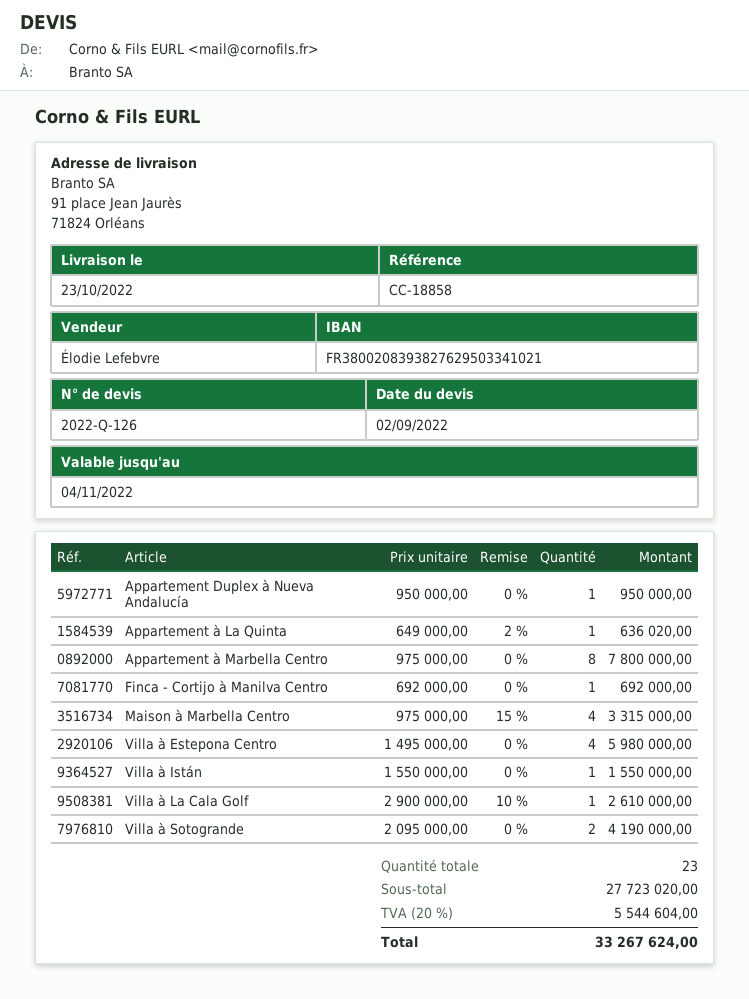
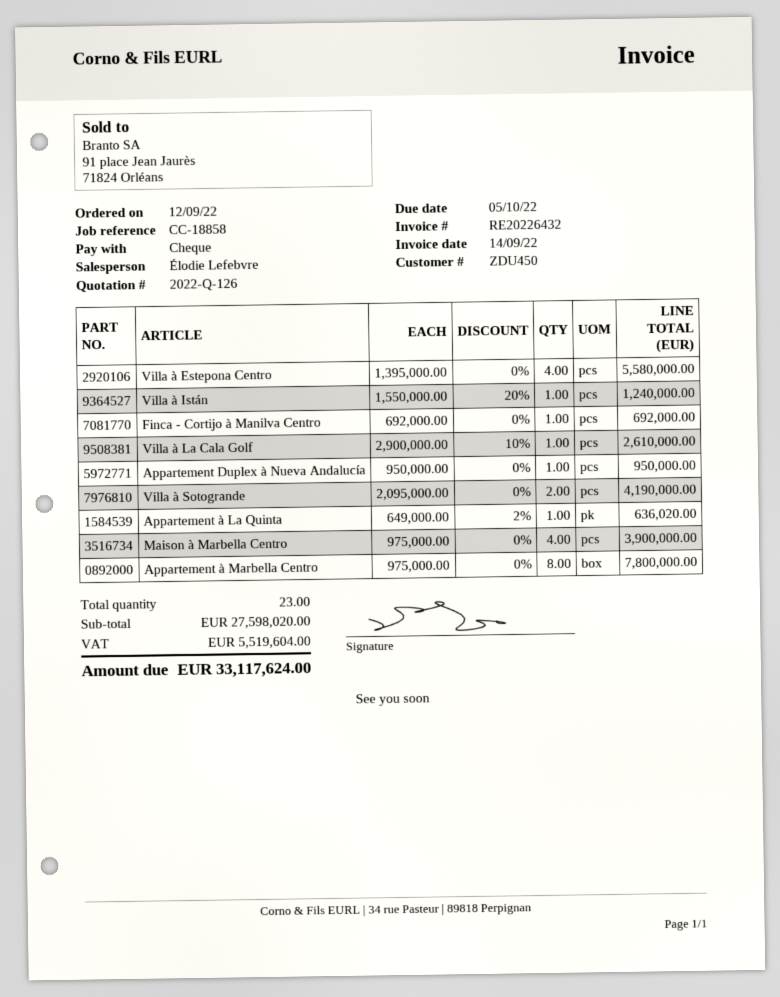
Maison à Marbella Centro: 4 x 975000.00 - 15% = 3315000.00 -> 4 x 975000.00 = 3900000.00
Villa à Estepona Centro: 4 x 1495000.00 = 5980000.00 -> 4 x 1395000.00 = 5580000.00
Villa à Istán: 1 x 1550000.00 = 1550000.00 -> 1 x 1550000.00 - 20% = 1240000.00
subtotal: 27723020.00 -> 27598020.00
tax: 5544604.00 -> 5519604.00
total: 33267624.00 -> 33117624.00

